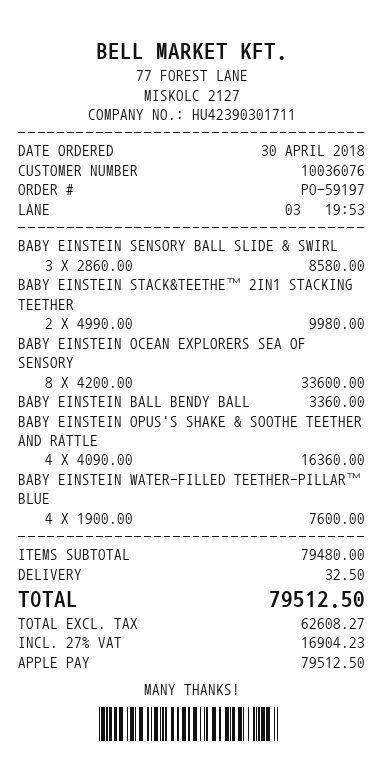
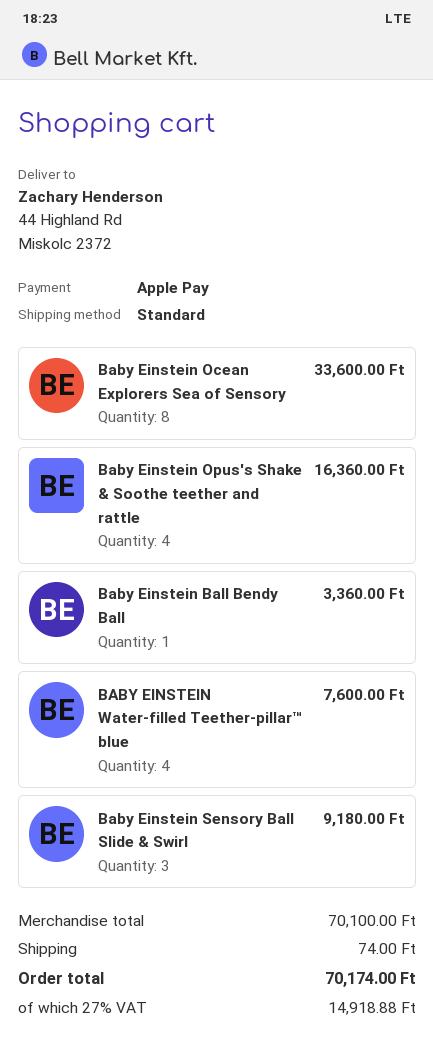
BABY EINSTEIN SENSORY BALL SLIDE & SWIRL: 3 for 8580.00 -> 3 for 9180.00
BABY EINSTEIN STACK&TEETHE™ 2IN1 STACKING TEETHER: 2 for 9980.00 -> none
subtotal: 79480.00 -> 70100.00
shipping: 32.50 -> 74.00
tax: 27% = 16904.23 -> 27% = 14918.88
total: 79512.50 -> 70174.00

